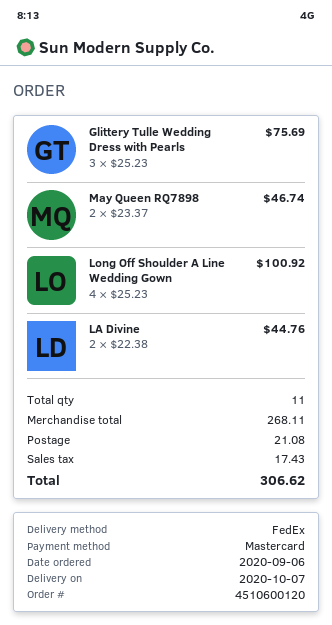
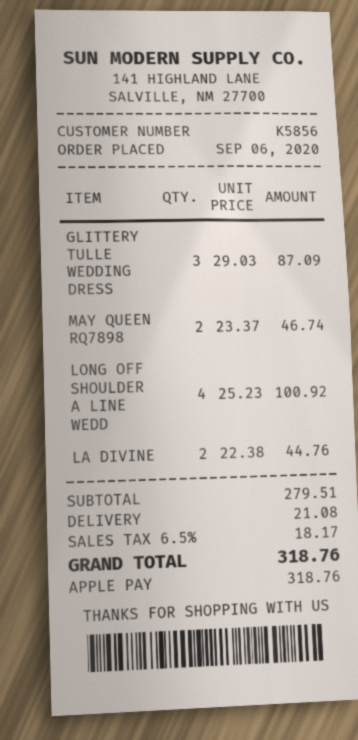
payment method: Mastercard -> Apple Pay
Glittery Tulle Wedding Dress with Pearls: 3 x 25.23 = 75.69 -> 3 x 29.03 = 87.09
subtotal: 268.11 -> 279.51
tax: 17.43 -> 18.17
total: 306.62 -> 318.76

